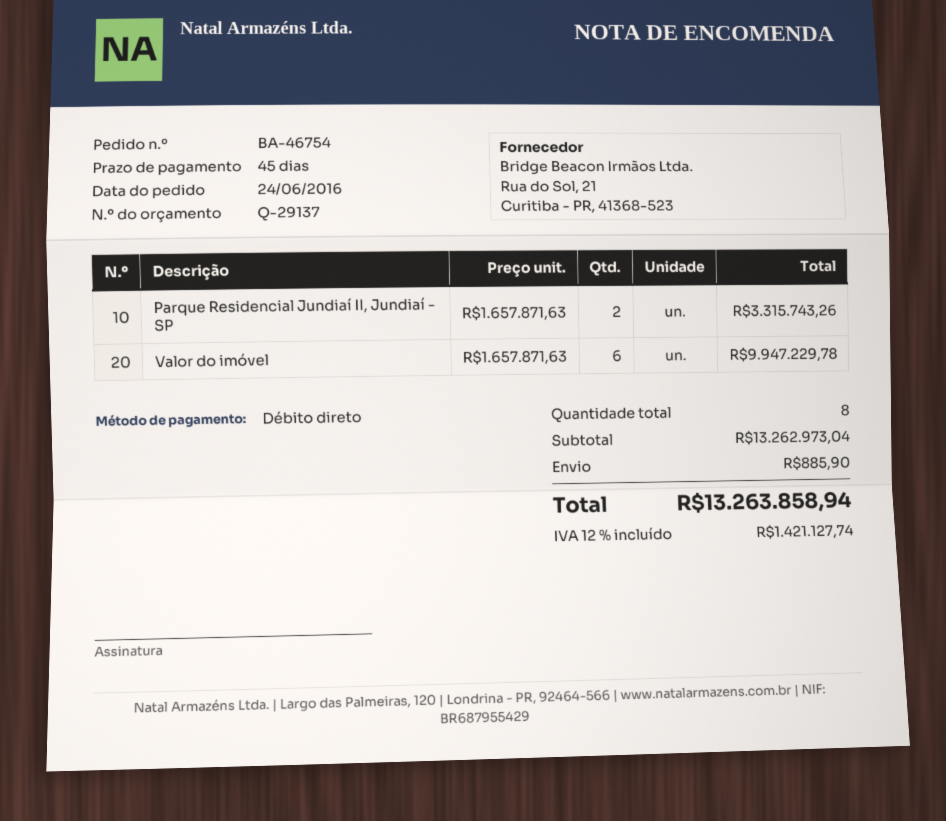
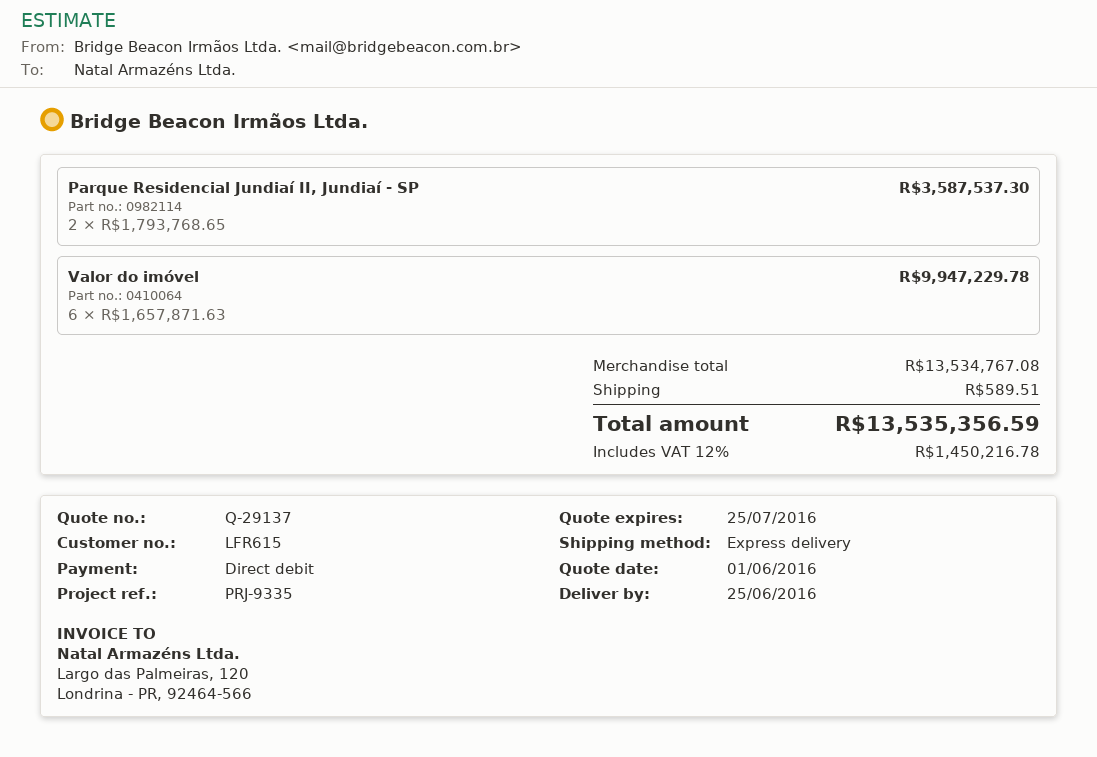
Parque Residencial Jundiaí II, Jundiaí - SP: 2 x 1657871.63 = 3315743.26 -> 2 x 1793768.65 = 3587537.30
subtotal: 13262973.04 -> 13534767.08
shipping: 885.90 -> 589.51
tax: 12% = 1421127.74 -> 12% = 1450216.78
total: 13263858.94 -> 13535356.59

